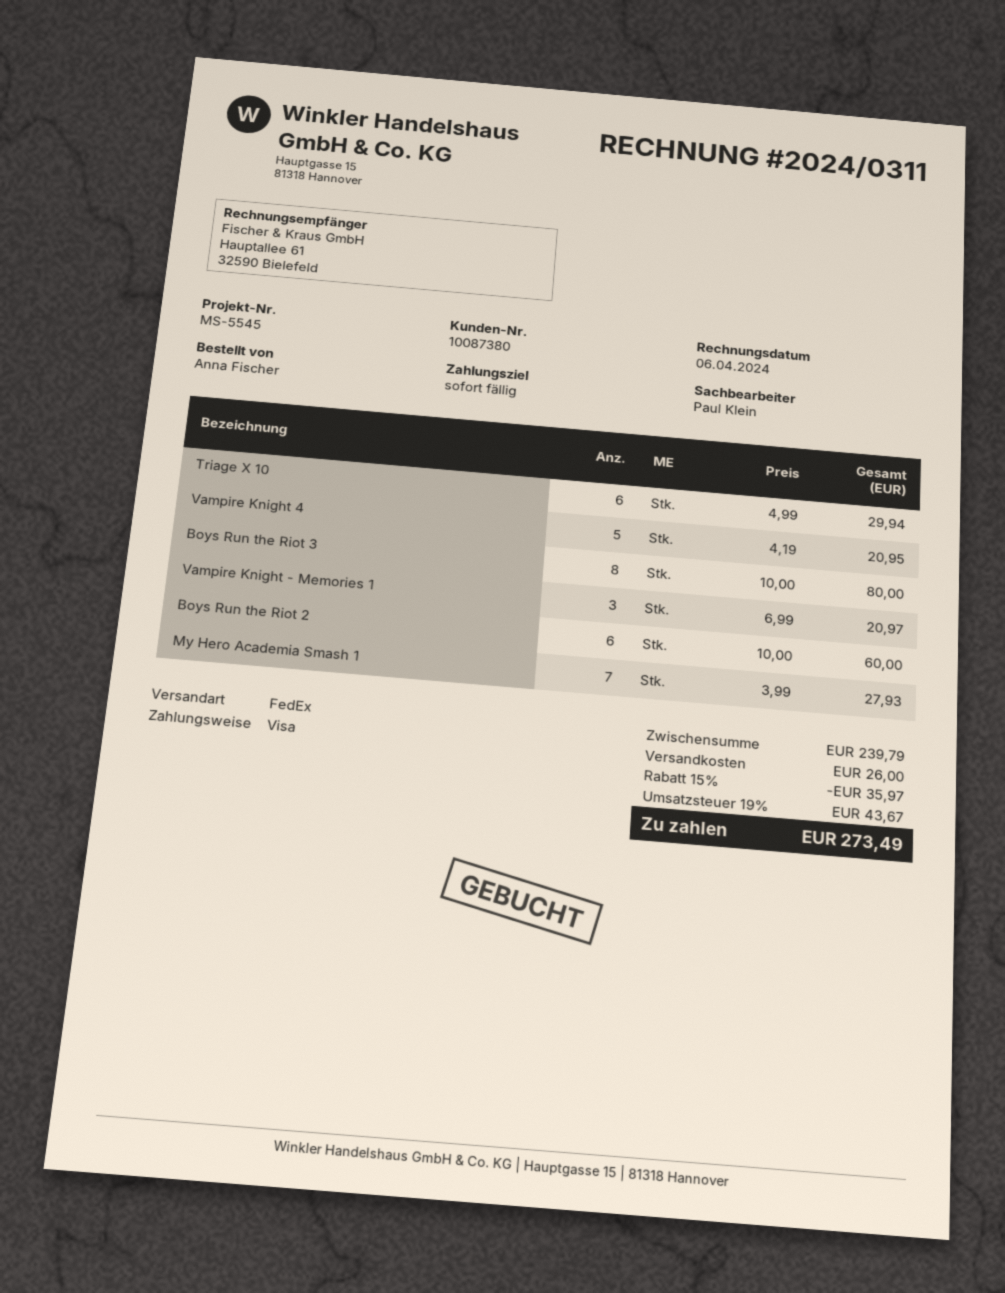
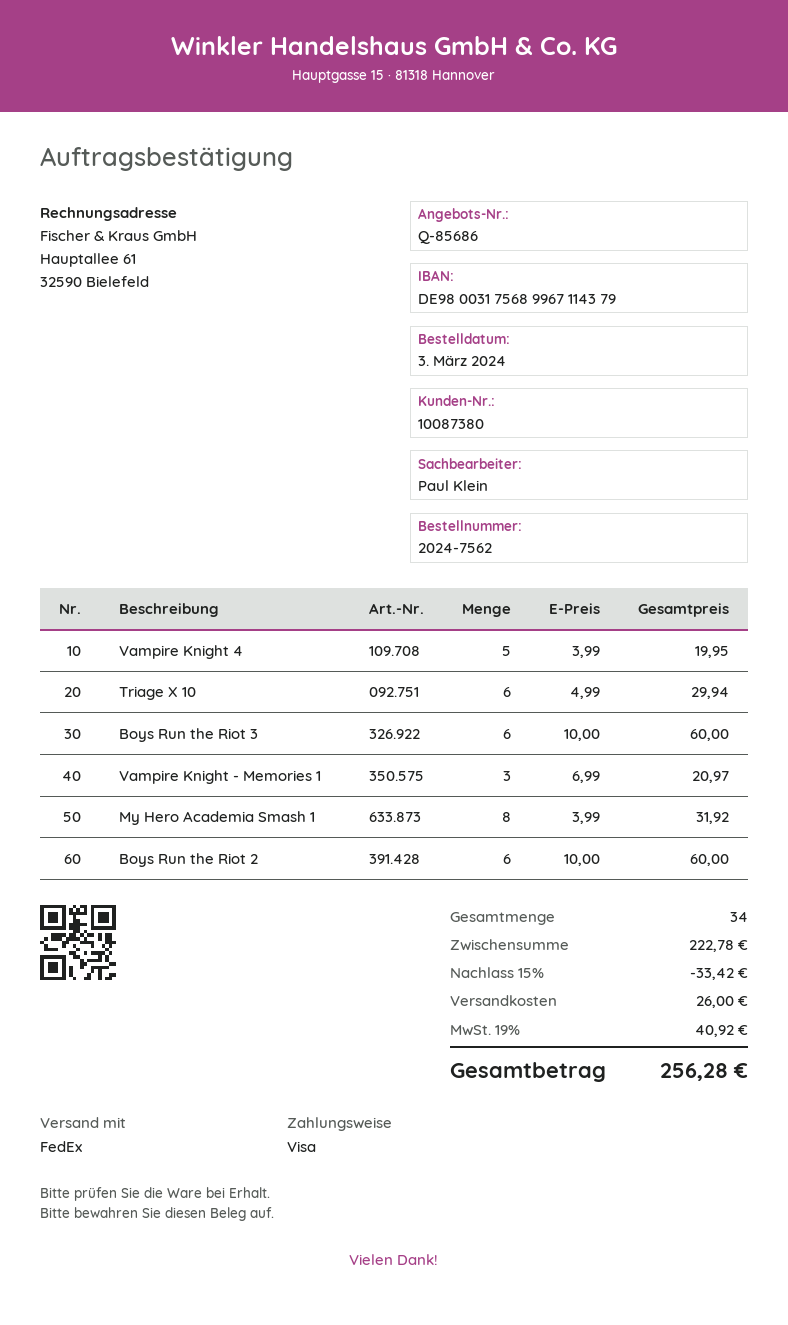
Vampire Knight 4: 5 x 4.19 = 20.95 -> 5 x 3.99 = 19.95
Boys Run the Riot 3: 8 x 10.00 = 80.00 -> 6 x 10.00 = 60.00
My Hero Academia Smash 1: 7 x 3.99 = 27.93 -> 8 x 3.99 = 31.92
subtotal: 239.79 -> 222.78
discount: 15% = 35.97 -> 15% = 33.42
tax: 19% = 43.67 -> 19% = 40.92
total: 273.49 -> 256.28

